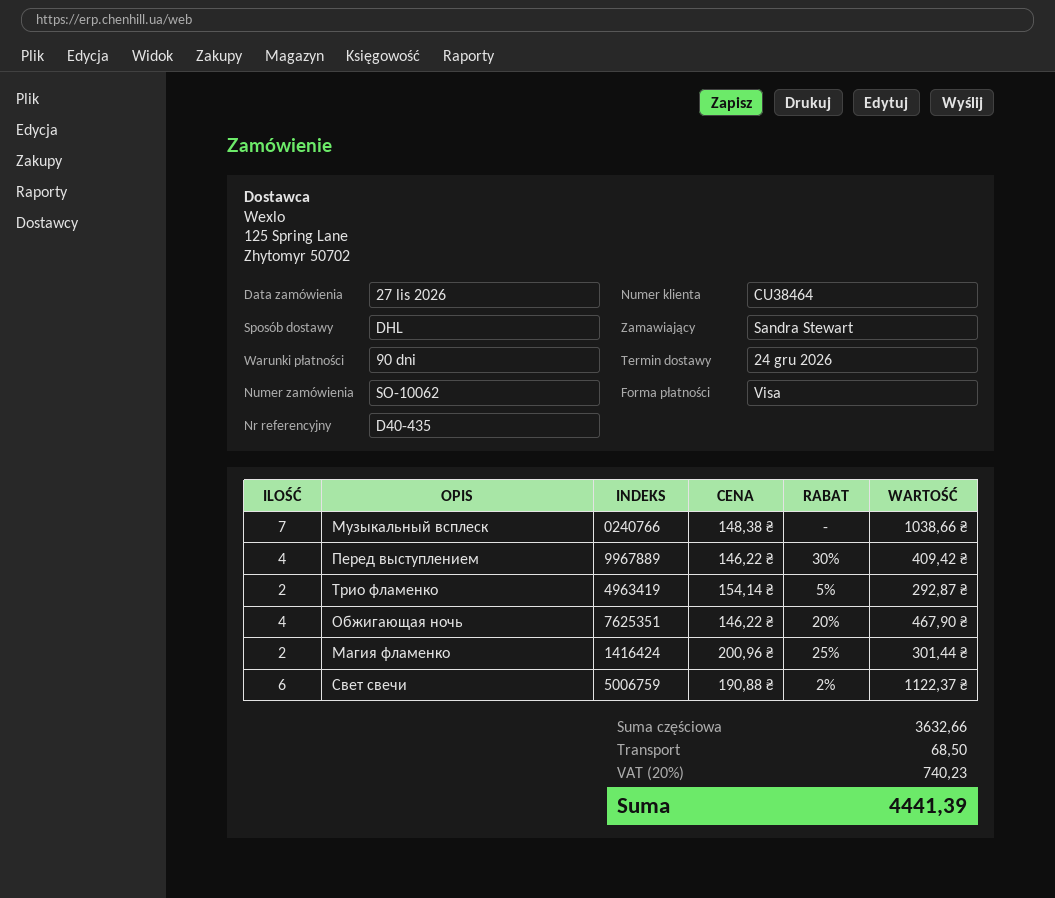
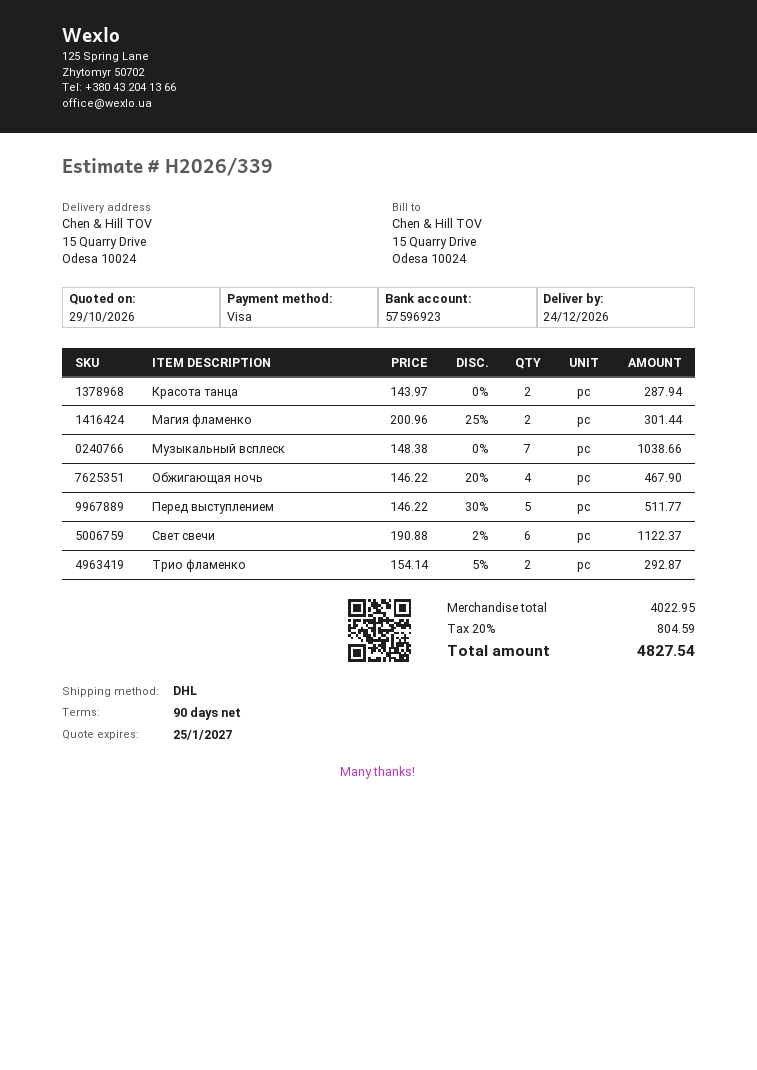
Перед выступлением: 4 x 146.22 - 30% = 409.42 -> 5 x 146.22 - 30% = 511.77
Красота танца: none -> 2 x 143.97 = 287.94
subtotal: 3632.66 -> 4022.95
shipping: 68.50 -> none
tax: 20% = 740.23 -> 20% = 804.59
total: 4441.39 -> 4827.54

